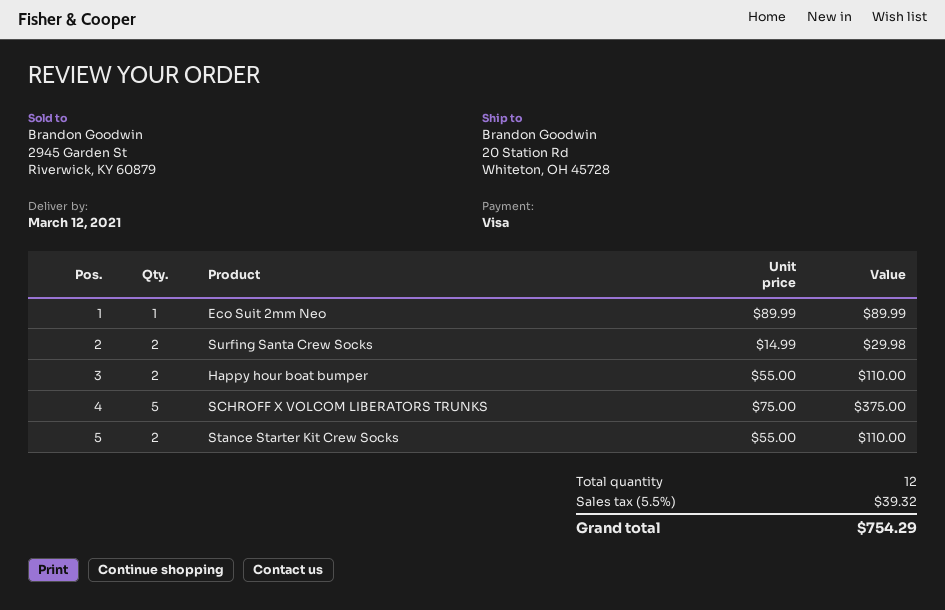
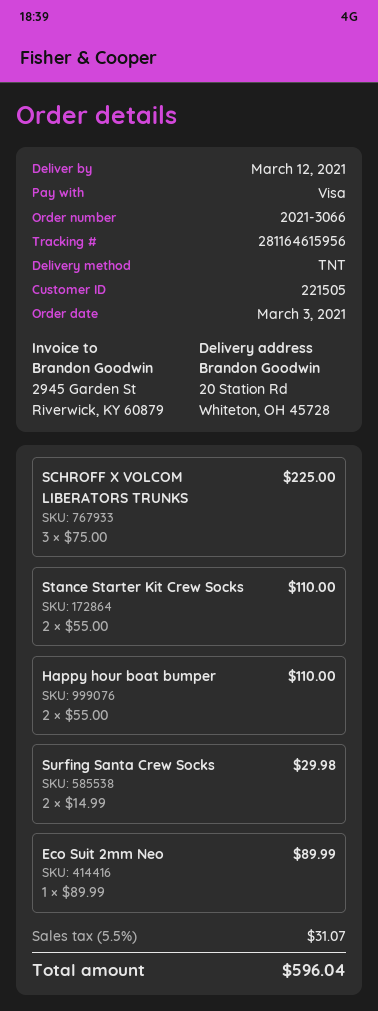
SCHROFF X VOLCOM LIBERATORS TRUNKS: 5 x 75.00 = 375.00 -> 3 x 75.00 = 225.00
tax: 5.5% = 39.32 -> 5.5% = 31.07
total: 754.29 -> 596.04

